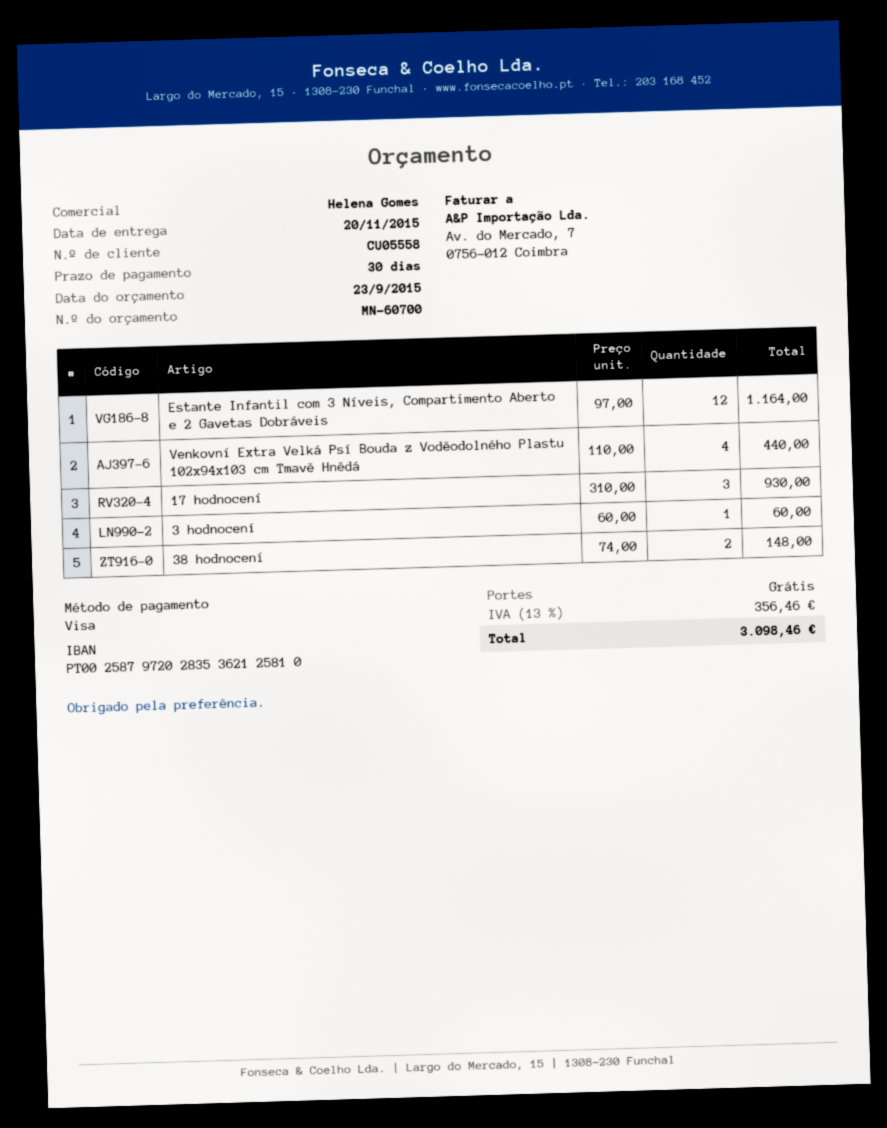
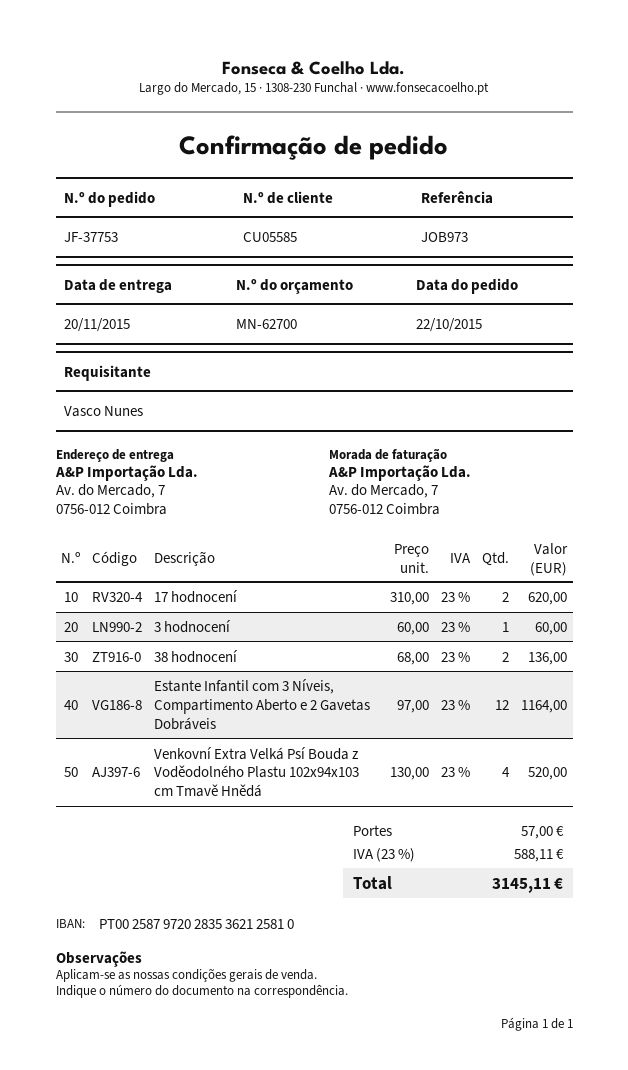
quote number: MN-60700 -> MN-62700
customer number: CU05558 -> CU05585
Venkovní Extra Velká Psí Bouda z Voděodolného Plastu 102x94x103 cm Tmavě Hnědá: 4 x 110.00 = 440.00 -> 4 x 130.00 = 520.00
17 hodnocení: 3 x 310.00 = 930.00 -> 2 x 310.00 = 620.00
38 hodnocení: 2 x 74.00 = 148.00 -> 2 x 68.00 = 136.00
shipping: 0.00 -> 57.00
tax: 13% = 356.46 -> 23% = 588.11
total: 3098.46 -> 3145.11

